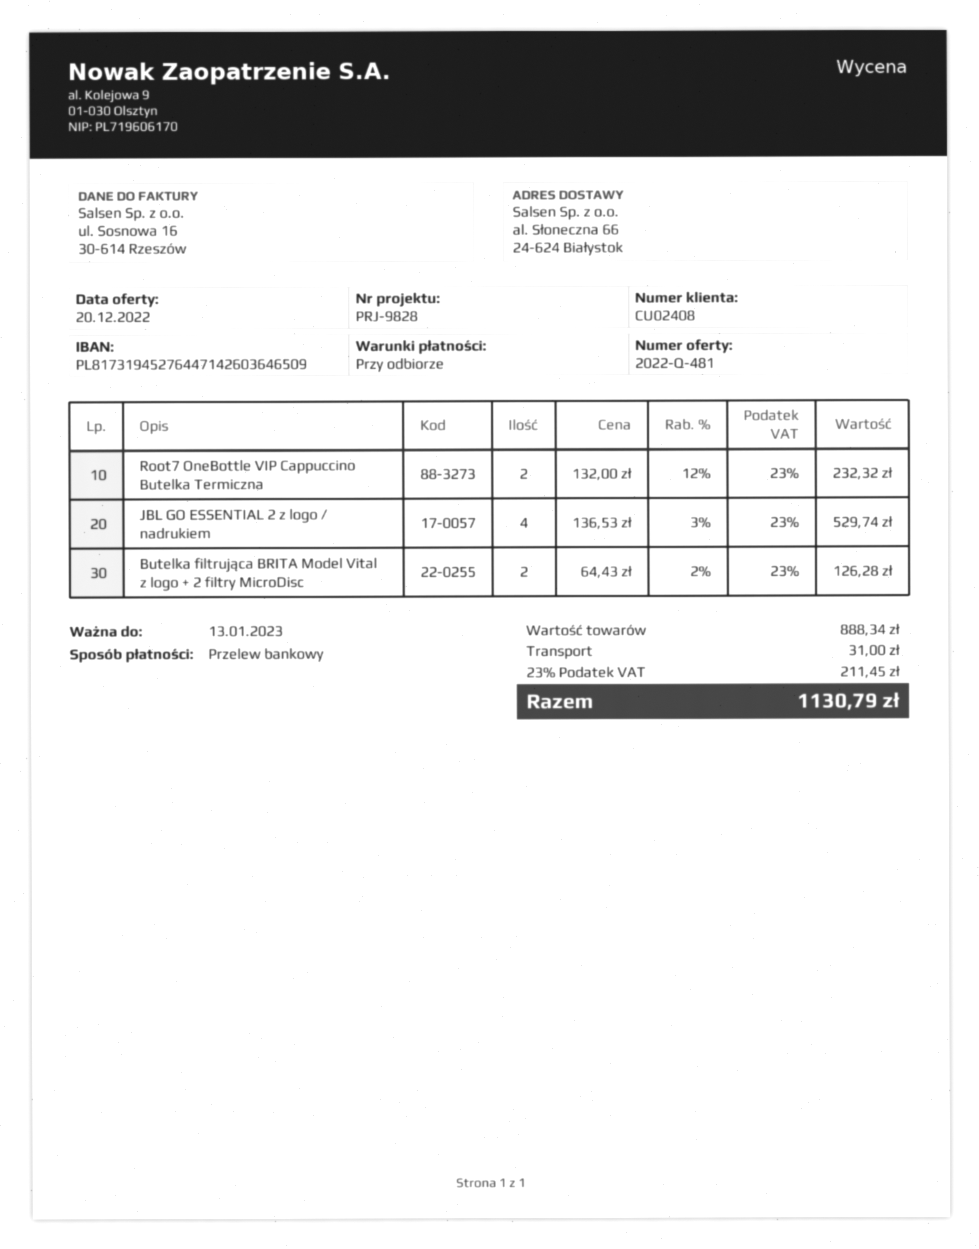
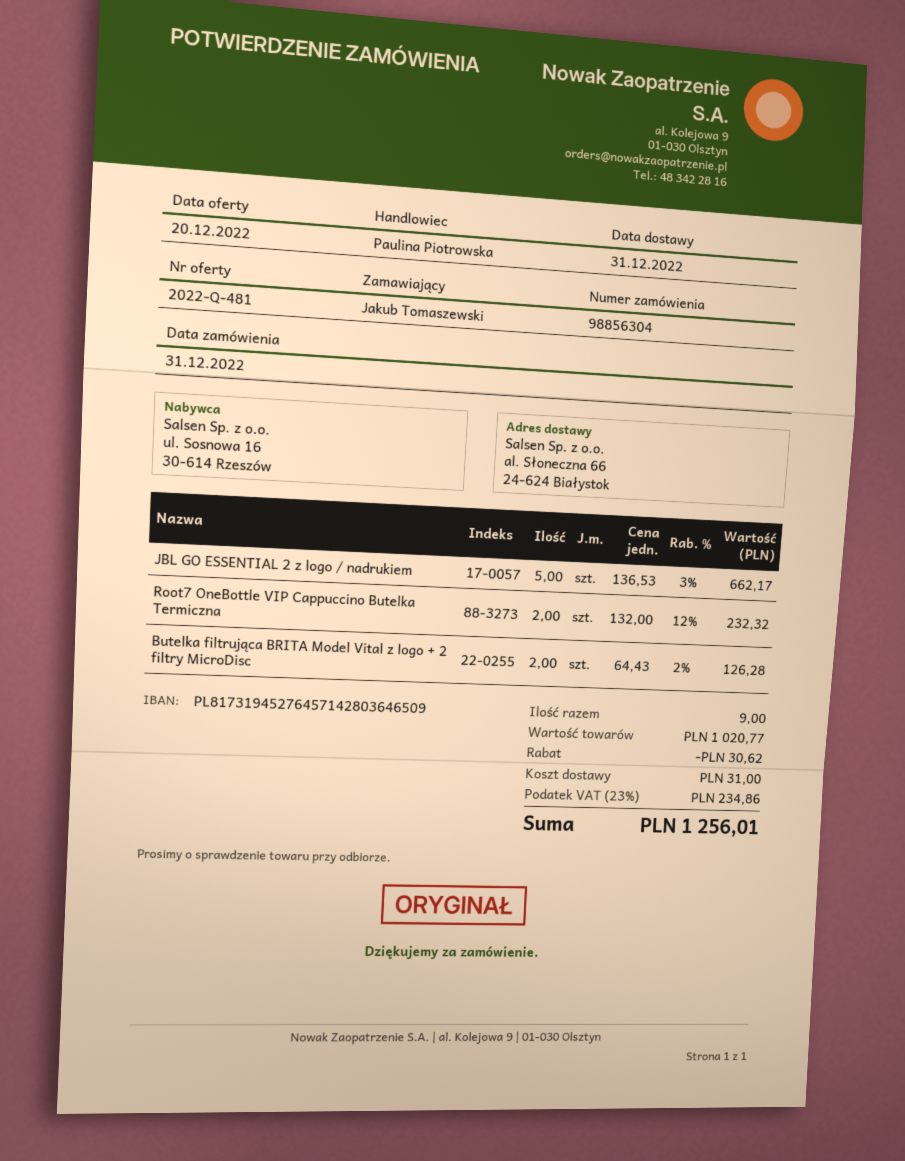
bank account: PL81731945276447142603646509 -> PL81731945276457142803646509
JBL GO ESSENTIAL 2 z logo / nadrukiem: 4 x 136.53 - 3% = 529.74 -> 5 x 136.53 - 3% = 662.17
subtotal: 888.34 -> 1020.77
discount: none -> 30.62
tax: 23% = 211.45 -> 23% = 234.86
total: 1130.79 -> 1256.01

